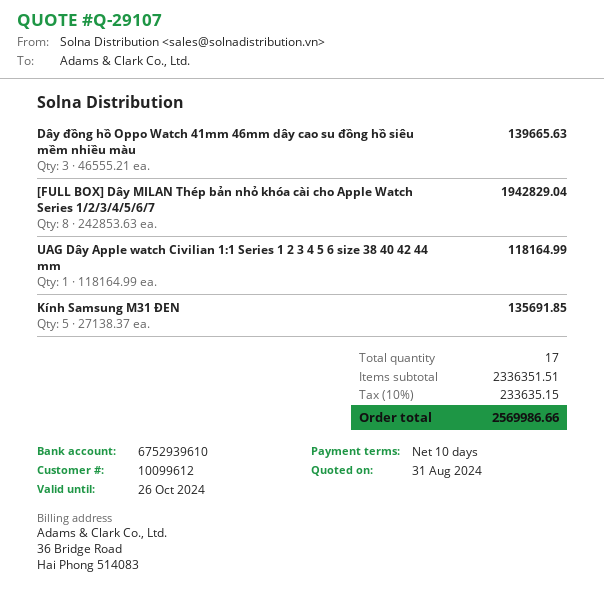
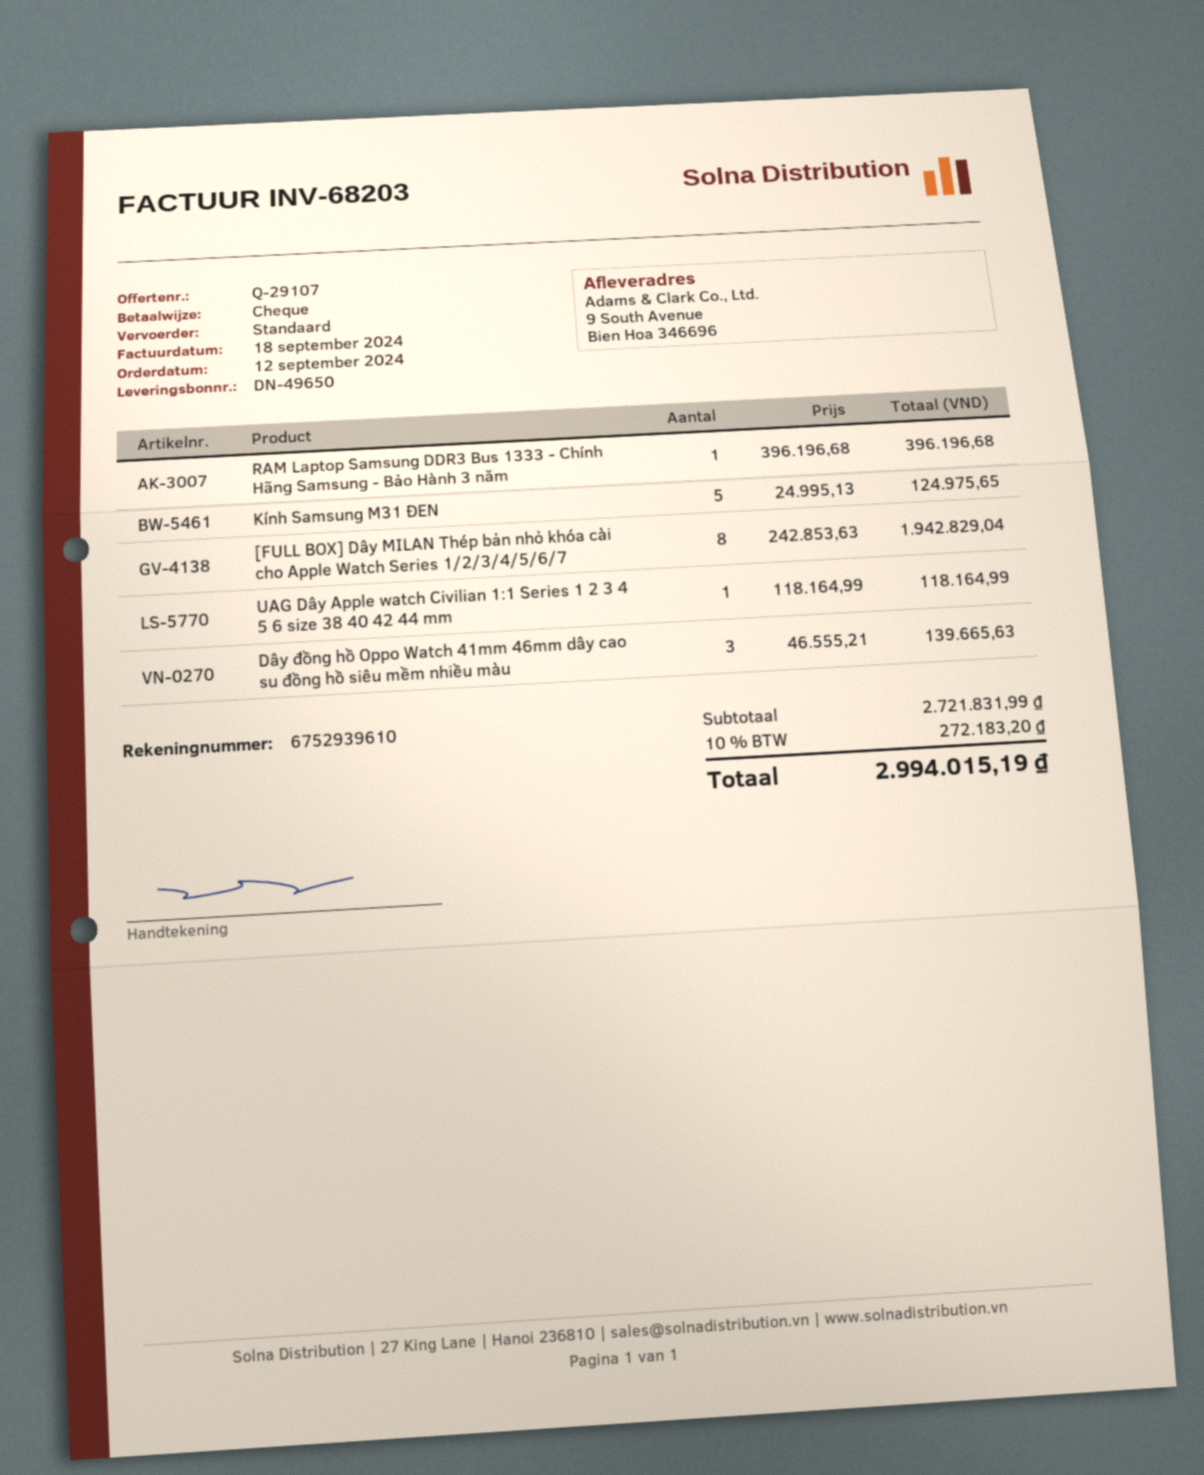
Kính Samsung M31 ĐEN: 5 x 27138.37 = 135691.85 -> 5 x 24995.13 = 124975.65
RAM Laptop Samsung DDR3 Bus 1333 - Chính Hãng Samsung - Bảo Hành 3 năm: none -> 1 x 396196.68 = 396196.68
subtotal: 2336351.51 -> 2721831.99
tax: 10% = 233635.15 -> 10% = 272183.20
total: 2569986.66 -> 2994015.19

